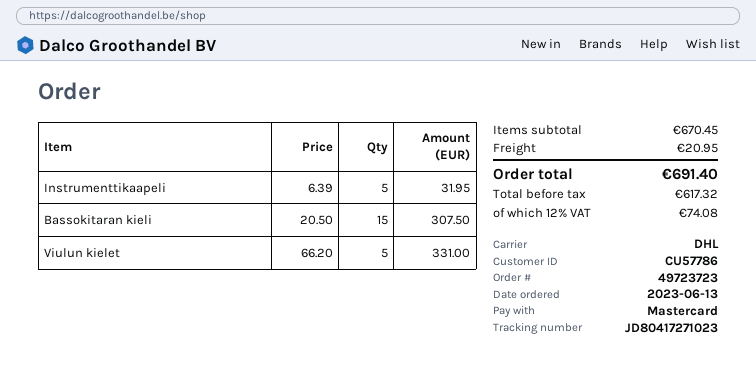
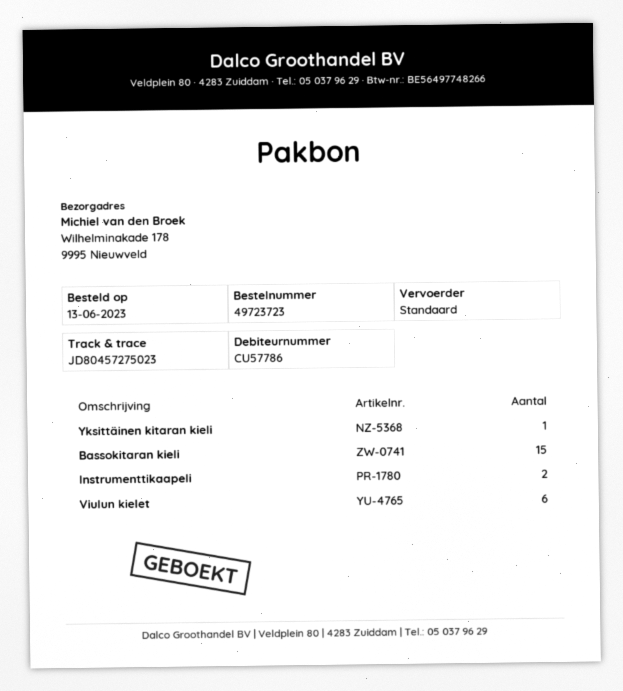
shipping method: DHL -> standard
tracking number: JD80417271023 -> JD80457275023
Instrumenttikaapeli: 5 -> 2
Viulun kielet: 5 -> 6
Yksittäinen kitaran kieli: none -> 1

